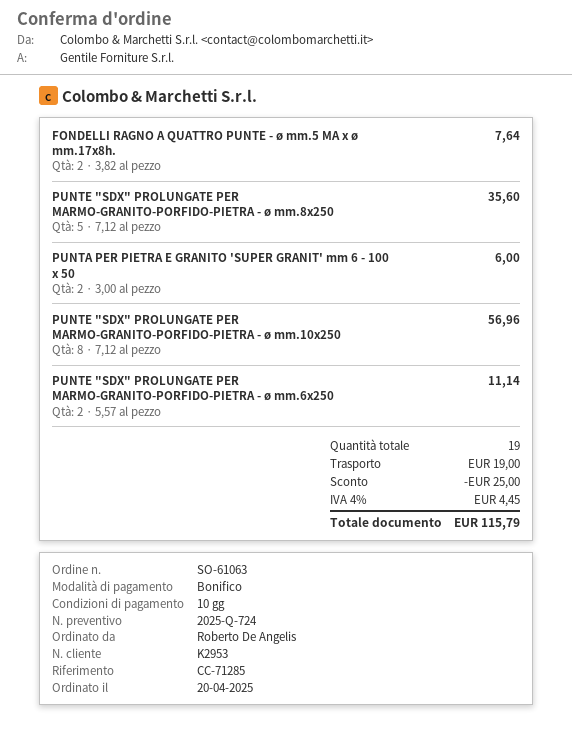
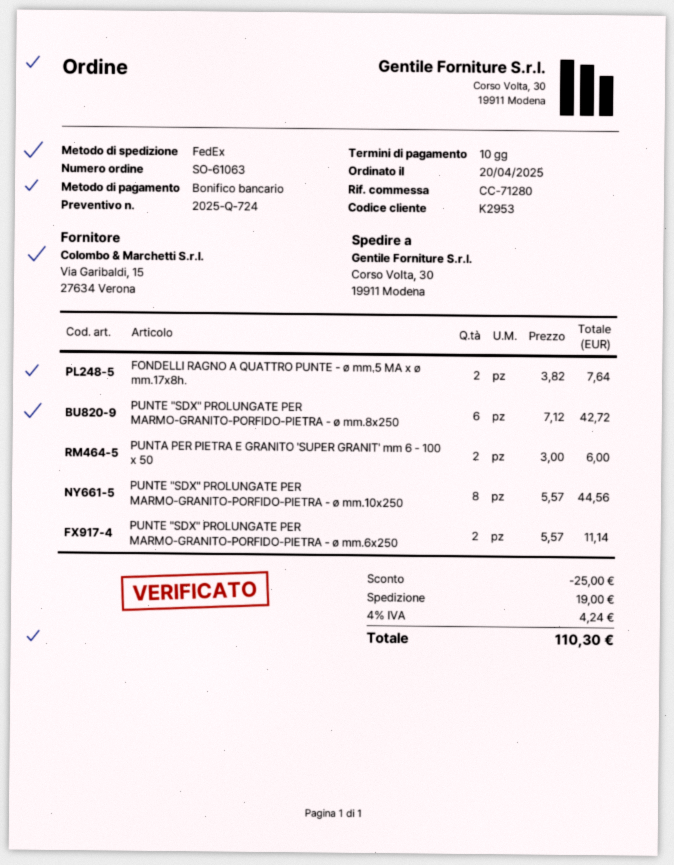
reference: CC-71285 -> CC-71280
PUNTE "SDX" PROLUNGATE PER MARMO-GRANITO-PORFIDO-PIETRA - ø mm.8x250: 5 x 7.12 = 35.60 -> 6 x 7.12 = 42.72
PUNTE "SDX" PROLUNGATE PER MARMO-GRANITO-PORFIDO-PIETRA - ø mm.10x250: 8 x 7.12 = 56.96 -> 8 x 5.57 = 44.56
tax: 4% = 4.45 -> 4% = 4.24
total: 115.79 -> 110.30

